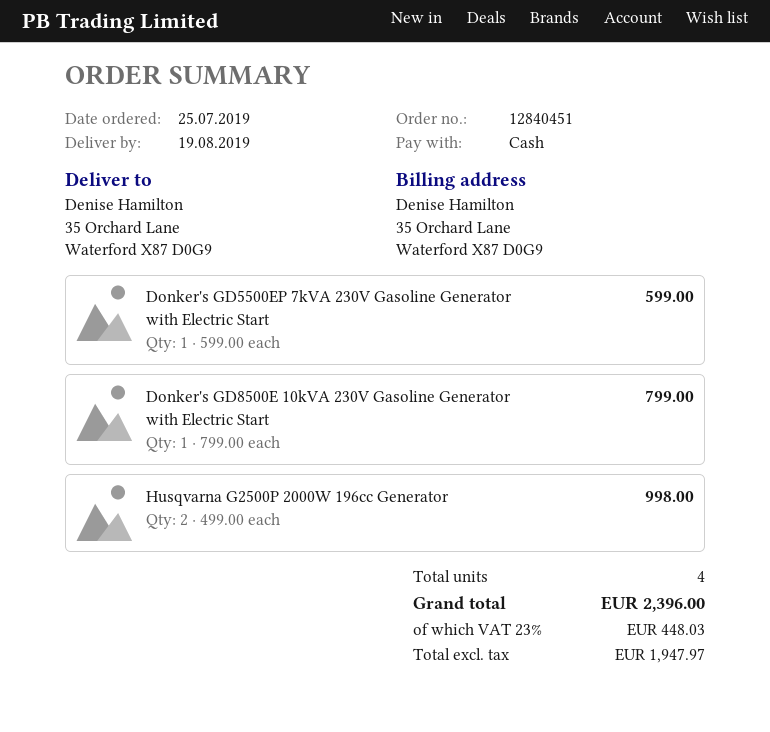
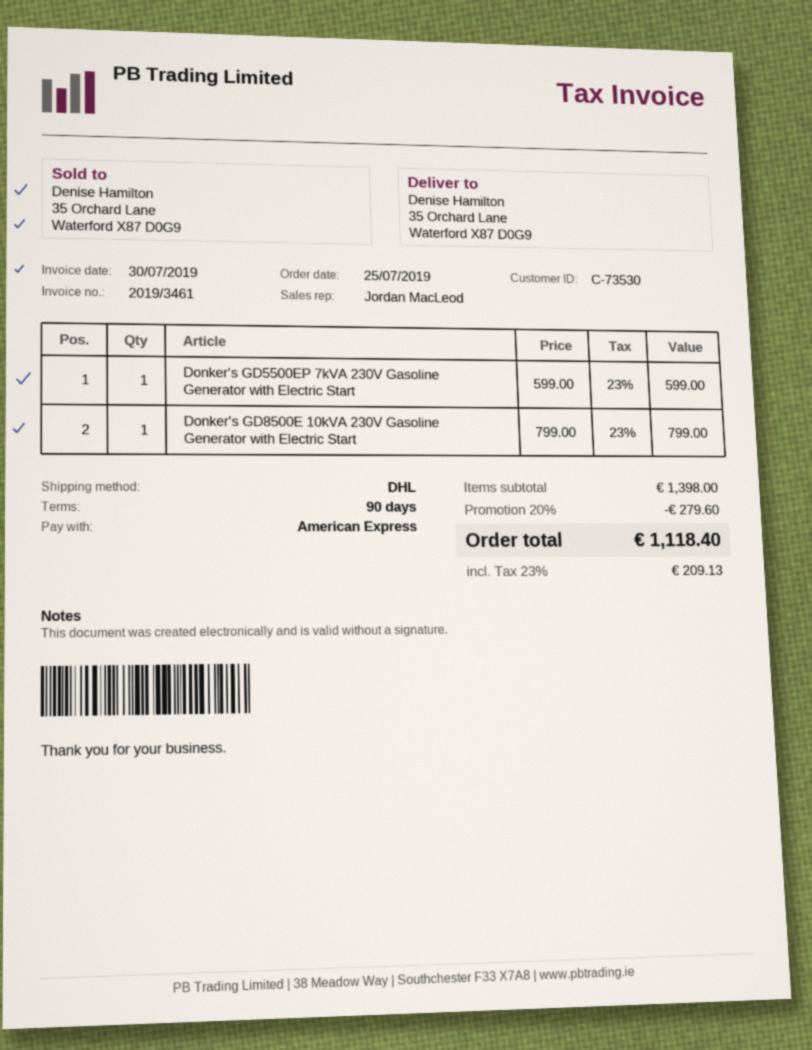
payment method: cash -> American Express
Husqvarna G2500P 2000W 196cc Generator: 2 x 499.00 = 998.00 -> none
discount: none -> 20% = 279.60
tax: 23% = 448.03 -> 23% = 209.13
total: 2396.00 -> 1118.40

